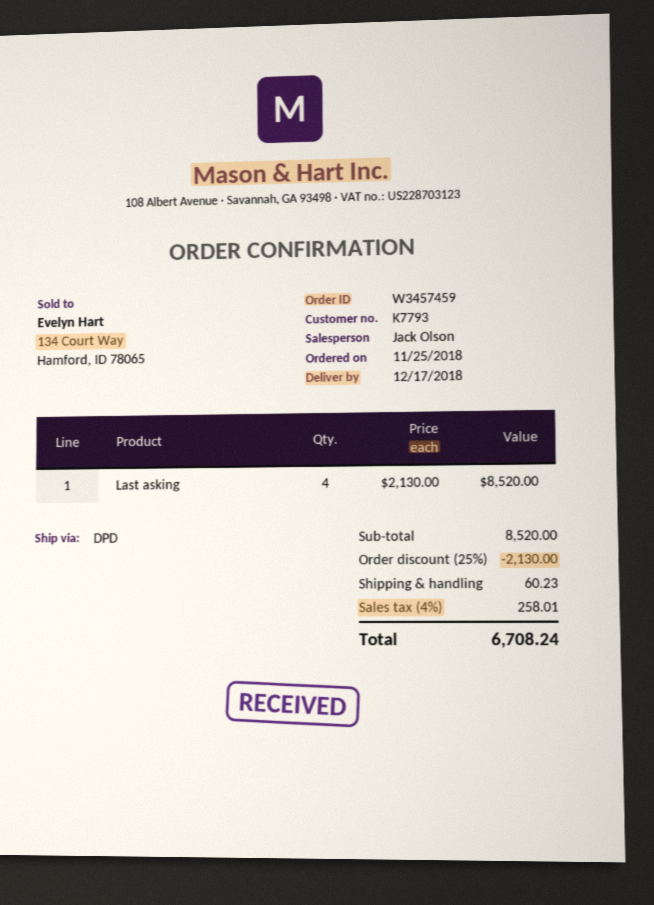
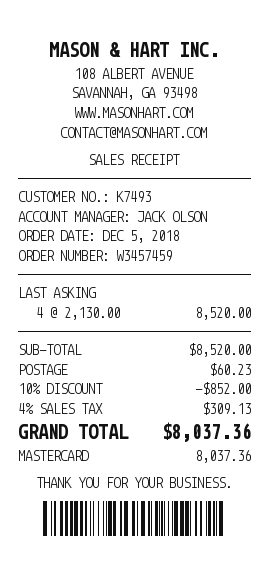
order date: 2018-11-25 -> 2018-12-05
customer number: K7793 -> K7493
discount: 25% = 2130.00 -> 10% = 852.00
tax: 4% = 258.01 -> 4% = 309.13
total: 6708.24 -> 8037.36

